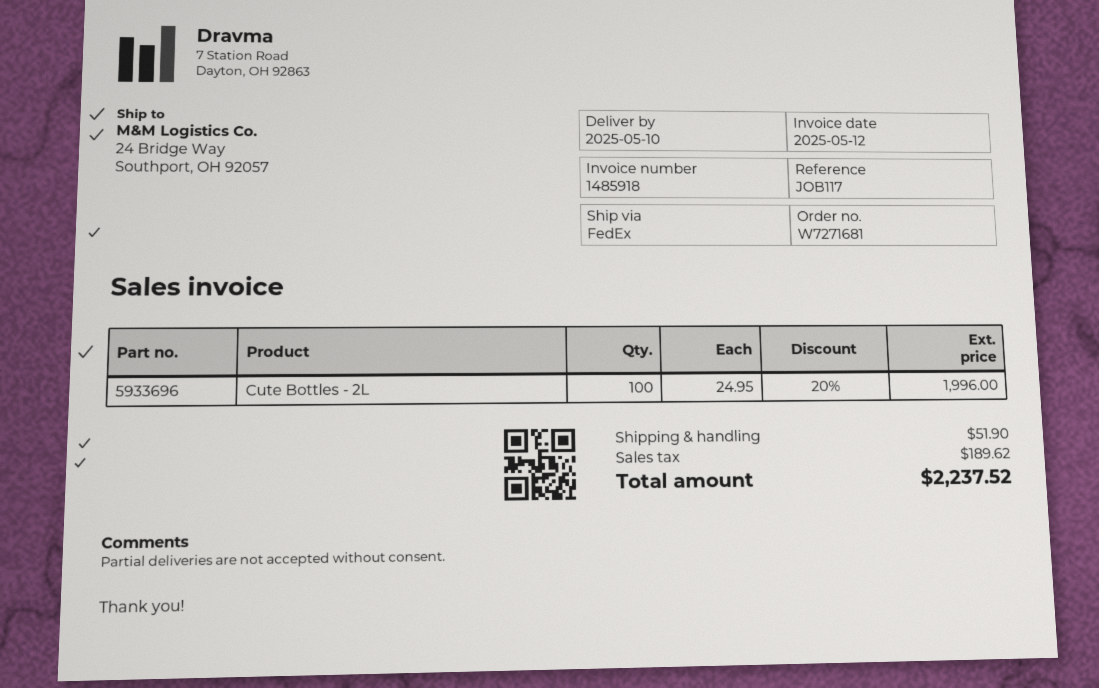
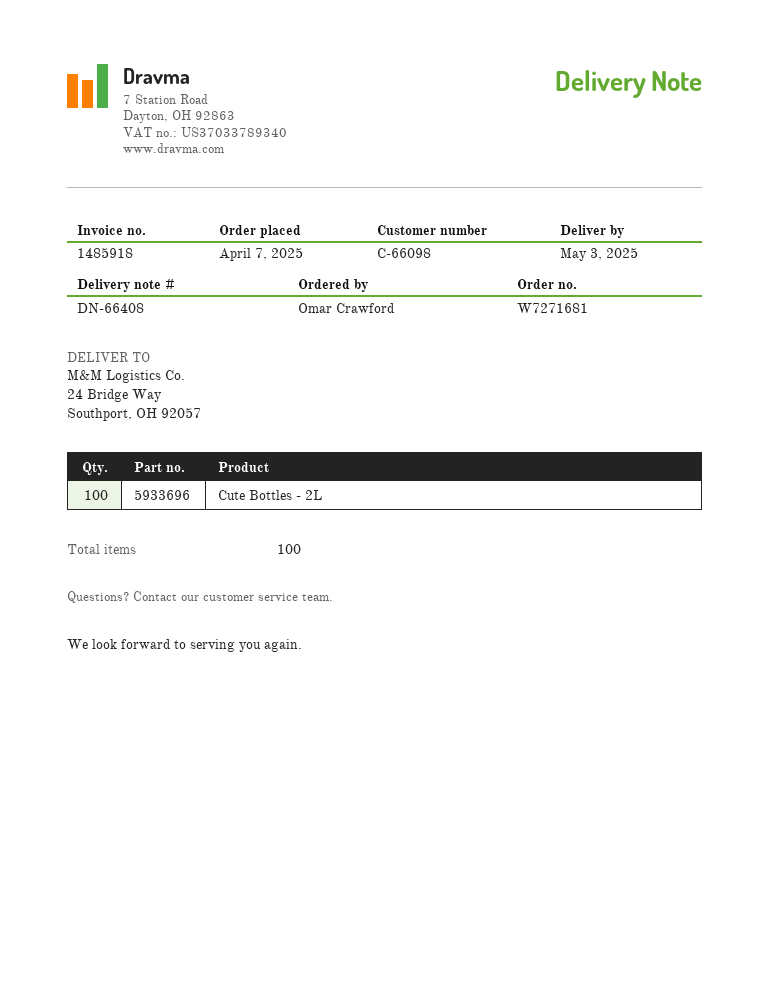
delivery date: 2025-05-10 -> 2025-05-03

